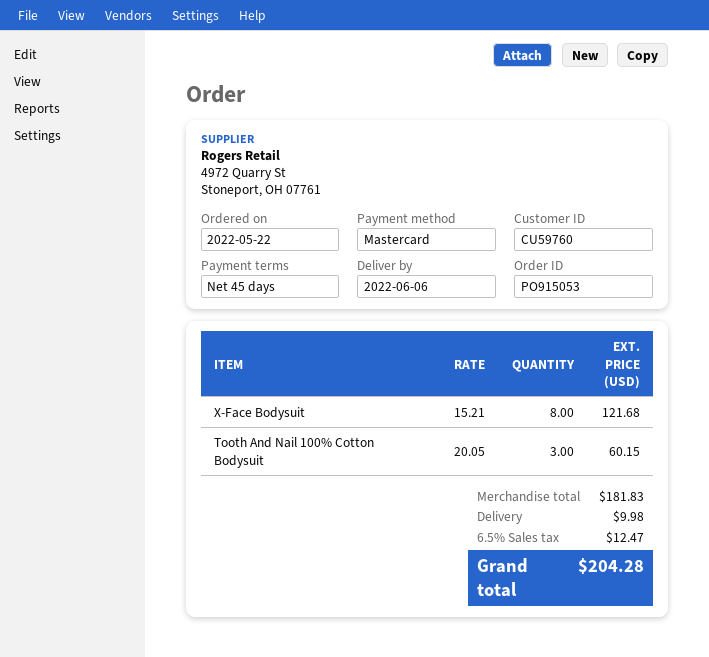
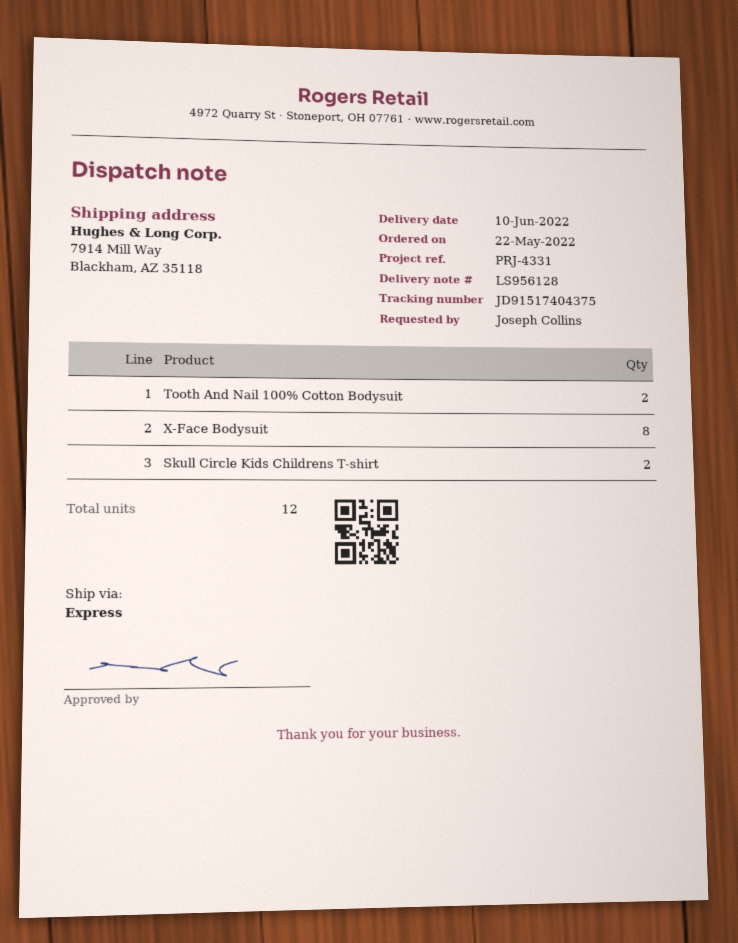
delivery date: 2022-06-06 -> 2022-06-10
Tooth And Nail 100% Cotton Bodysuit: 3 -> 2
Skull Circle Kids Childrens T-shirt: none -> 2

